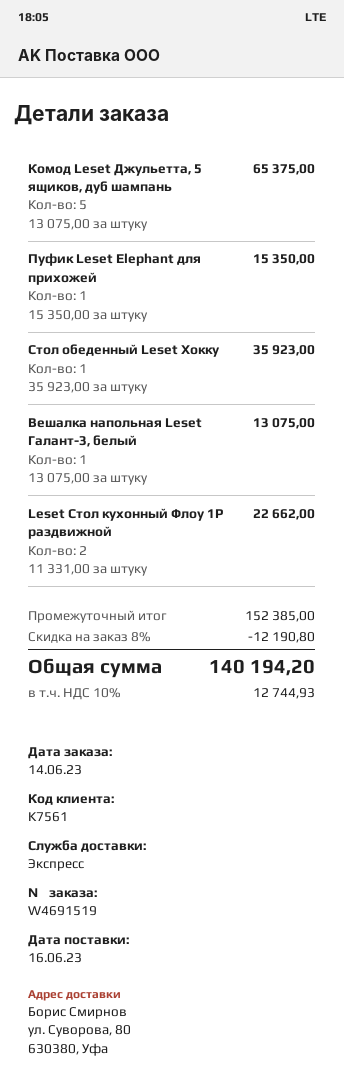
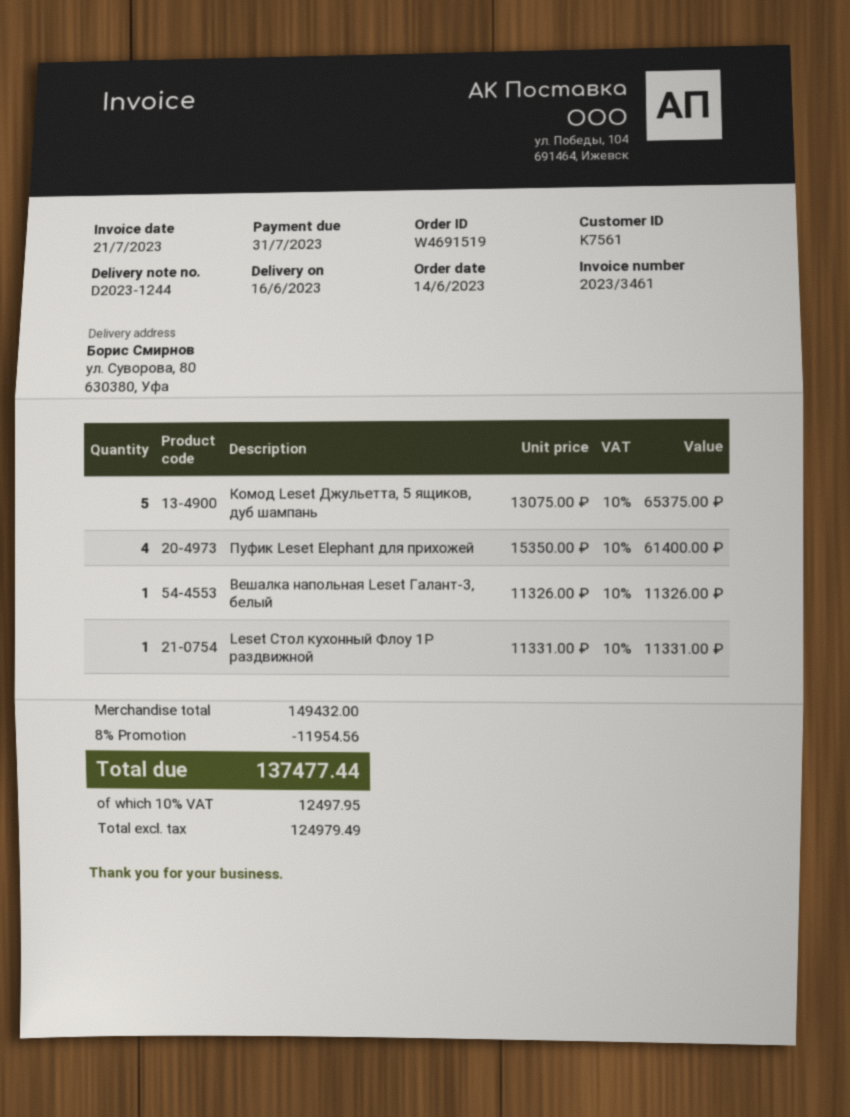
Пуфик Leset Elephant для прихожей: 1 x 15350.00 = 15350.00 -> 4 x 15350.00 = 61400.00
Стол обеденный Leset Хокку: 1 x 35923.00 = 35923.00 -> none
Вешалка напольная Leset Галант-3, белый: 1 x 13075.00 = 13075.00 -> 1 x 11326.00 = 11326.00
Leset Стол кухонный Флоу 1Р раздвижной: 2 x 11331.00 = 22662.00 -> 1 x 11331.00 = 11331.00
subtotal: 152385.00 -> 149432.00
discount: 8% = 12190.80 -> 8% = 11954.56
tax: 10% = 12744.93 -> 10% = 12497.95
total: 140194.20 -> 137477.44

